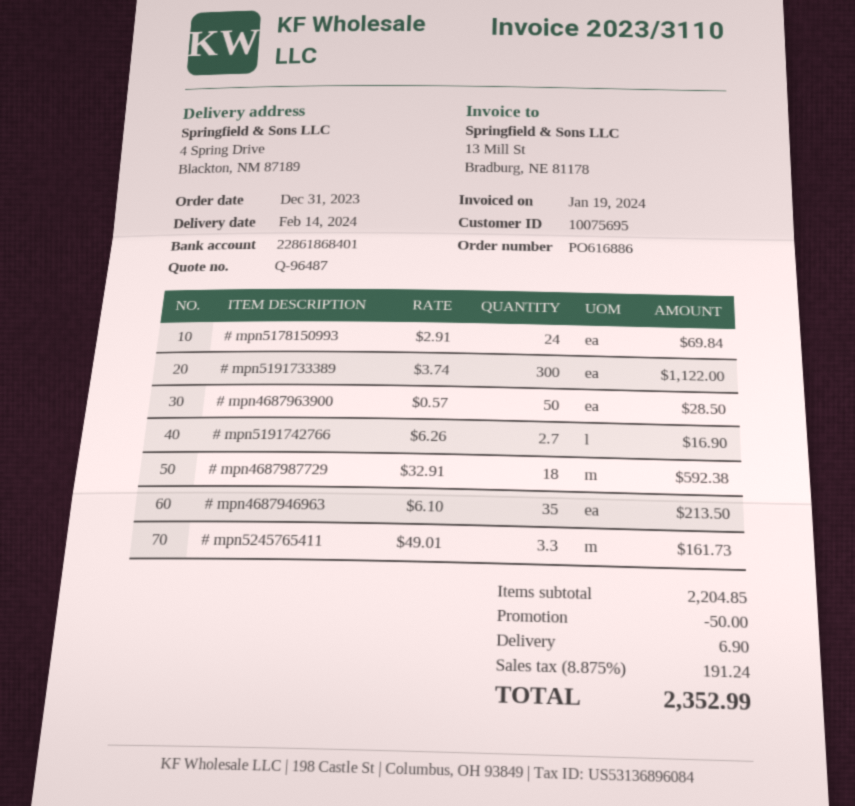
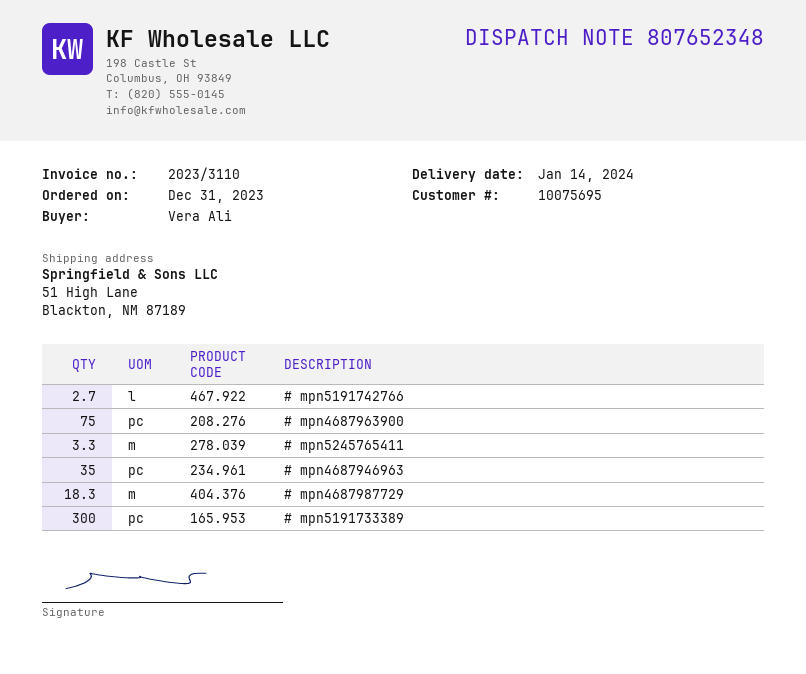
delivery date: 2024-02-14 -> 2024-01-14
ship to: 4 Spring Drive, Blackton, NM 87189 -> 51 High Lane, Blackton, NM 87189
# mpn5178150993: 24 -> none
# mpn4687963900: 50 -> 75
# mpn4687987729: 18 -> 18.3

